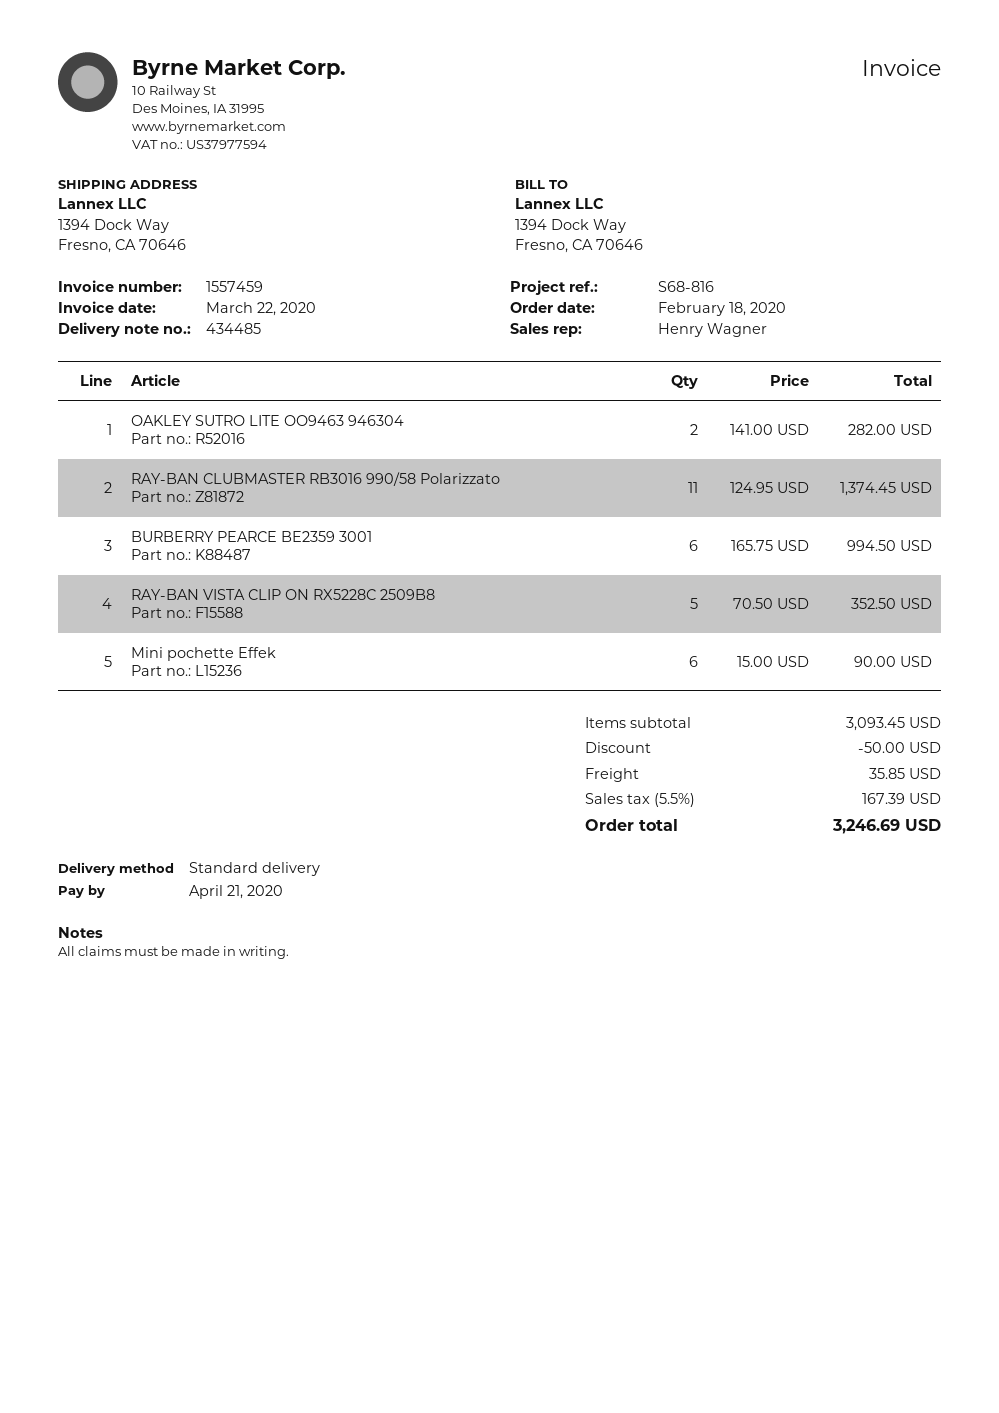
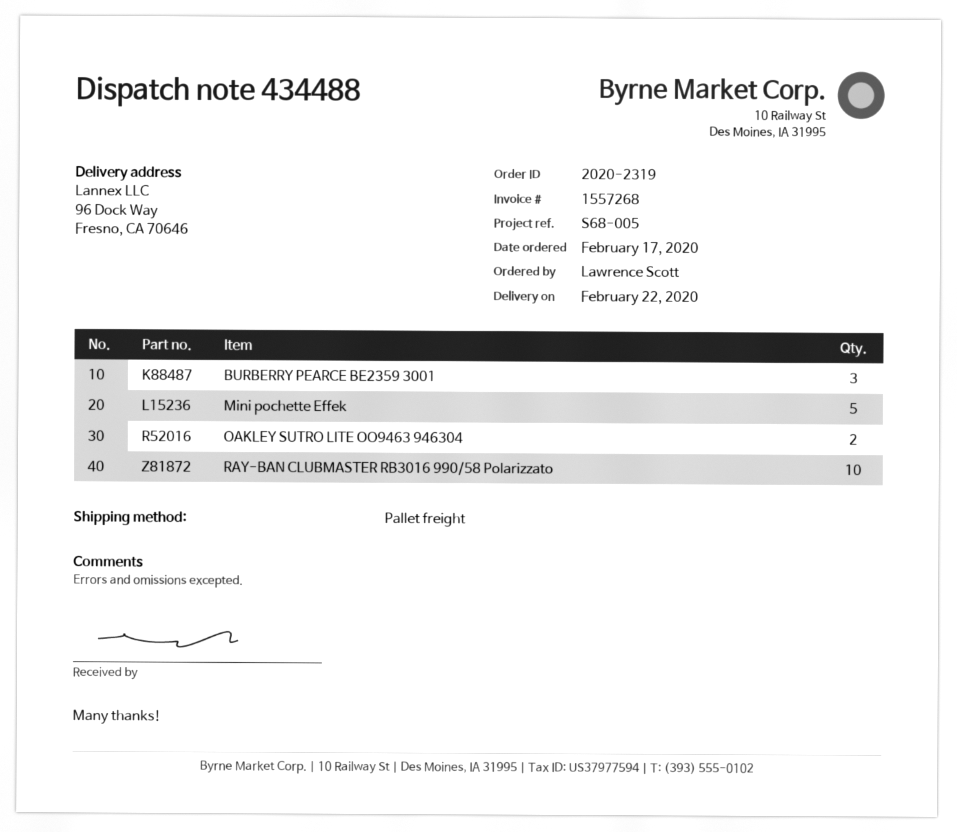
order date: 2020-02-18 -> 2020-02-17
delivery note number: 434485 -> 434488
invoice number: 1557459 -> 1557268
reference: S68-816 -> S68-005
shipping method: standard -> pallet freight
ship to: 1394 Dock Way, Fresno, CA 70646 -> 96 Dock Way, Fresno, CA 70646
RAY-BAN CLUBMASTER RB3016 990/58 Polarizzato: 11 -> 10
BURBERRY PEARCE BE2359 3001: 6 -> 3
RAY-BAN VISTA CLIP ON RX5228C 2509B8: 5 -> none
Mini pochette Effek: 6 -> 5

